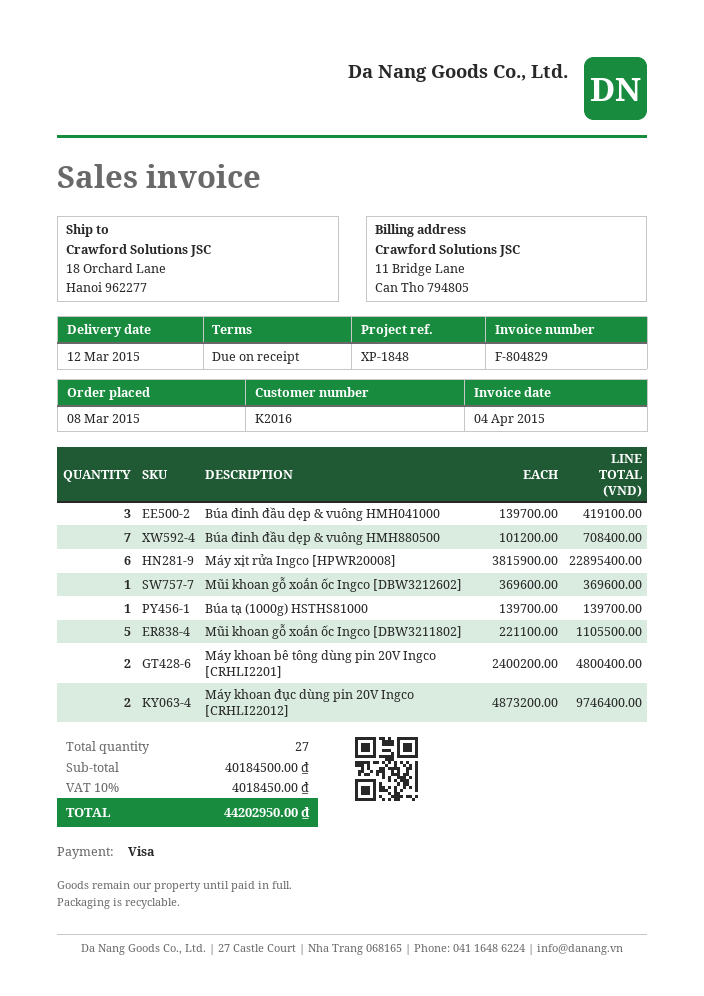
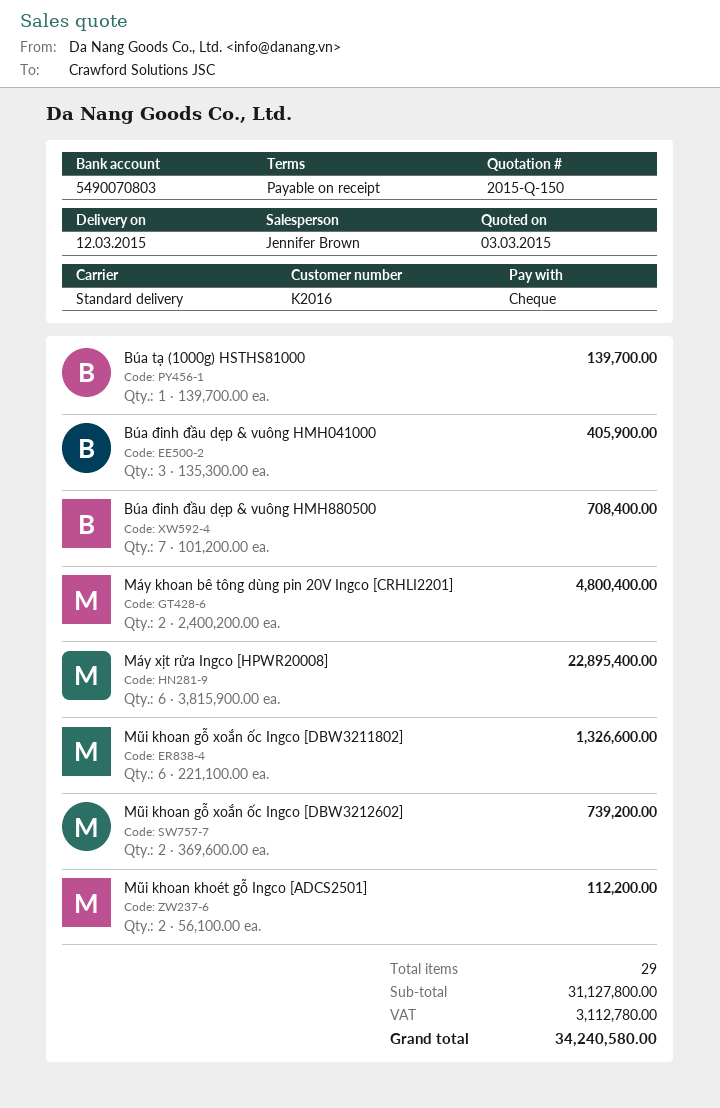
payment method: Visa -> cheque
Búa đinh đầu dẹp & vuông HMH041000: 3 x 139700.00 = 419100.00 -> 3 x 135300.00 = 405900.00
Mũi khoan gỗ xoắn ốc Ingco [DBW3212602]: 1 x 369600.00 = 369600.00 -> 2 x 369600.00 = 739200.00
Mũi khoan gỗ xoắn ốc Ingco [DBW3211802]: 5 x 221100.00 = 1105500.00 -> 6 x 221100.00 = 1326600.00
Máy khoan đục dùng pin 20V Ingco [CRHLI22012]: 2 x 4873200.00 = 9746400.00 -> none
Mũi khoan khoét gỗ Ingco [ADCS2501]: none -> 2 x 56100.00 = 112200.00
total quantity: 27 -> 29
subtotal: 40184500.00 -> 31127800.00
tax: 4018450.00 -> 3112780.00
total: 44202950.00 -> 34240580.00

